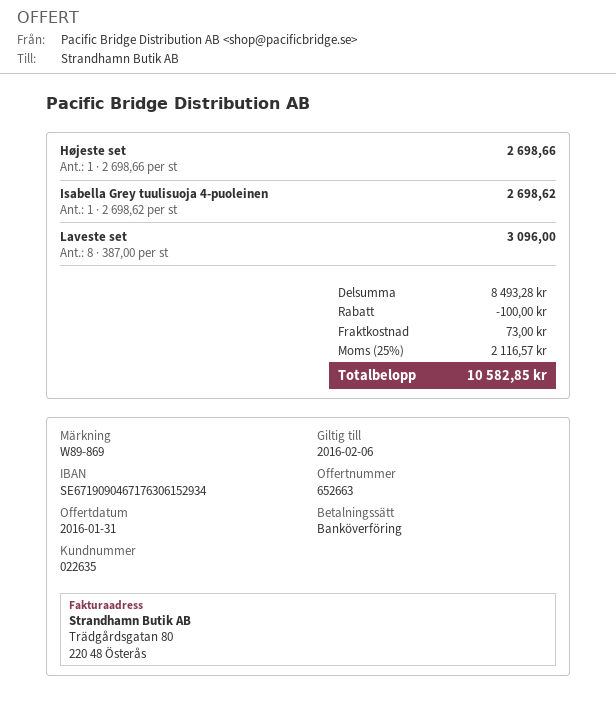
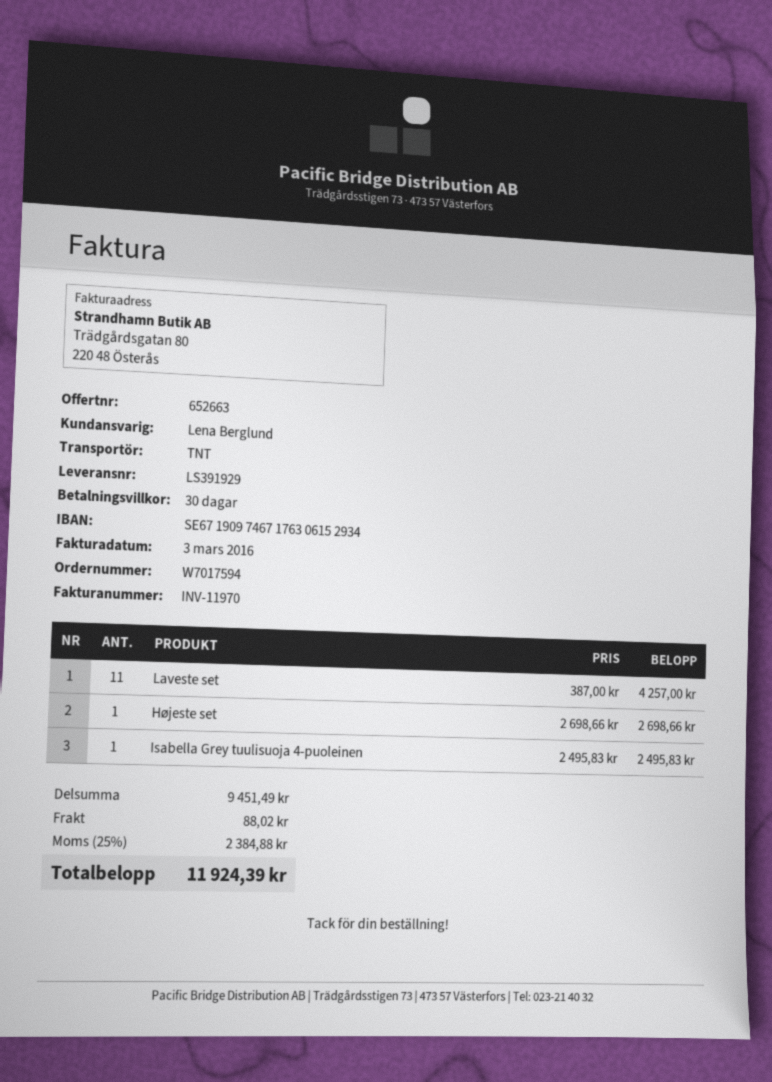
bank account: SE6719090467176306152934 -> SE6719097467176306152934
Isabella Grey tuulisuoja 4-puoleinen: 1 x 2698.62 = 2698.62 -> 1 x 2495.83 = 2495.83
Laveste set: 8 x 387.00 = 3096.00 -> 11 x 387.00 = 4257.00
subtotal: 8493.28 -> 9451.49
discount: 100.00 -> none
shipping: 73.00 -> 88.02
tax: 25% = 2116.57 -> 25% = 2384.88
total: 10582.85 -> 11924.39

